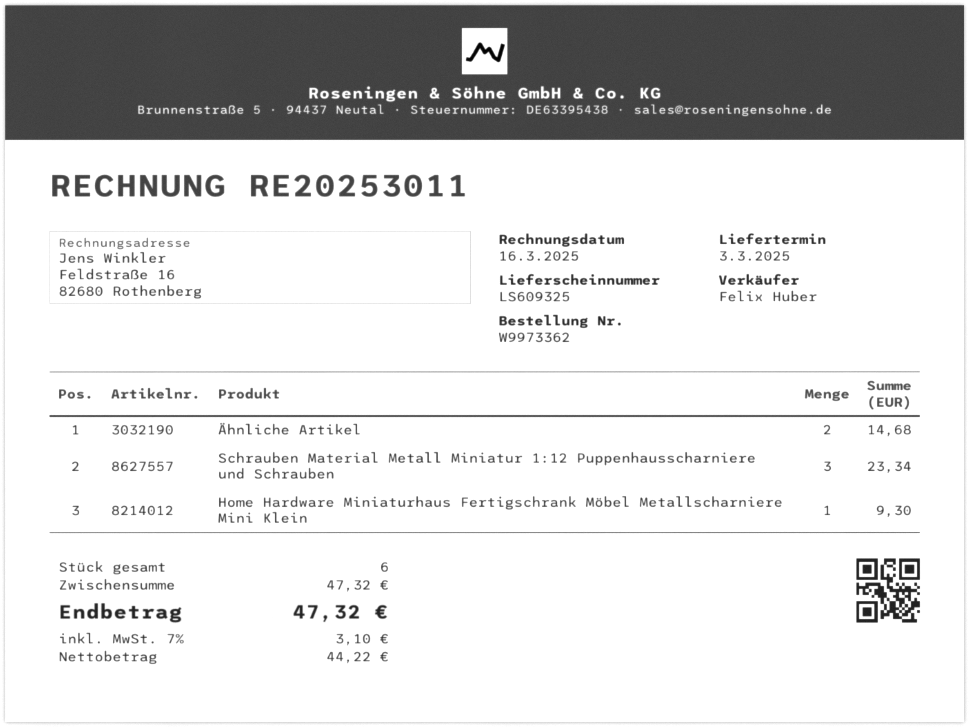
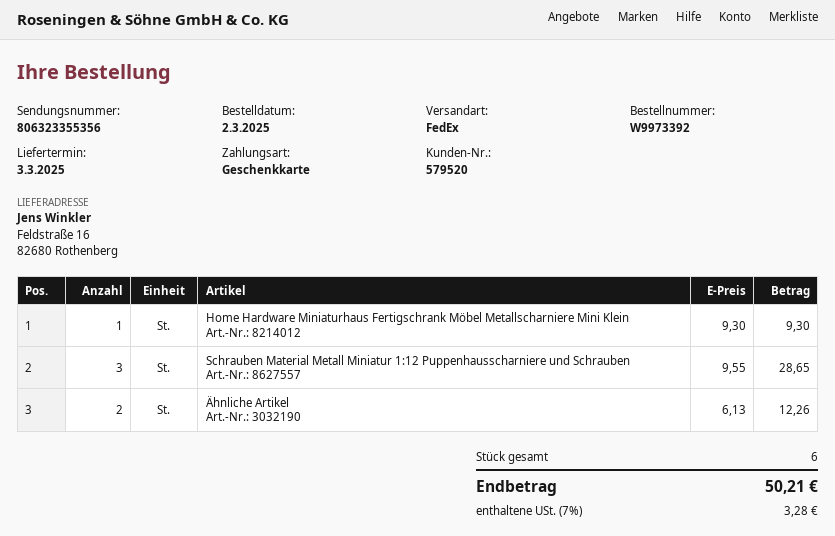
order number: W9973362 -> W9973392
Ähnliche Artikel: 2 for 14.68 -> 2 for 12.26
Schrauben Material Metall Miniatur 1:12 Puppenhausscharniere und Schrauben: 3 for 23.34 -> 3 for 28.65
tax: 7% = 3.10 -> 7% = 3.28
total: 47.32 -> 50.21

